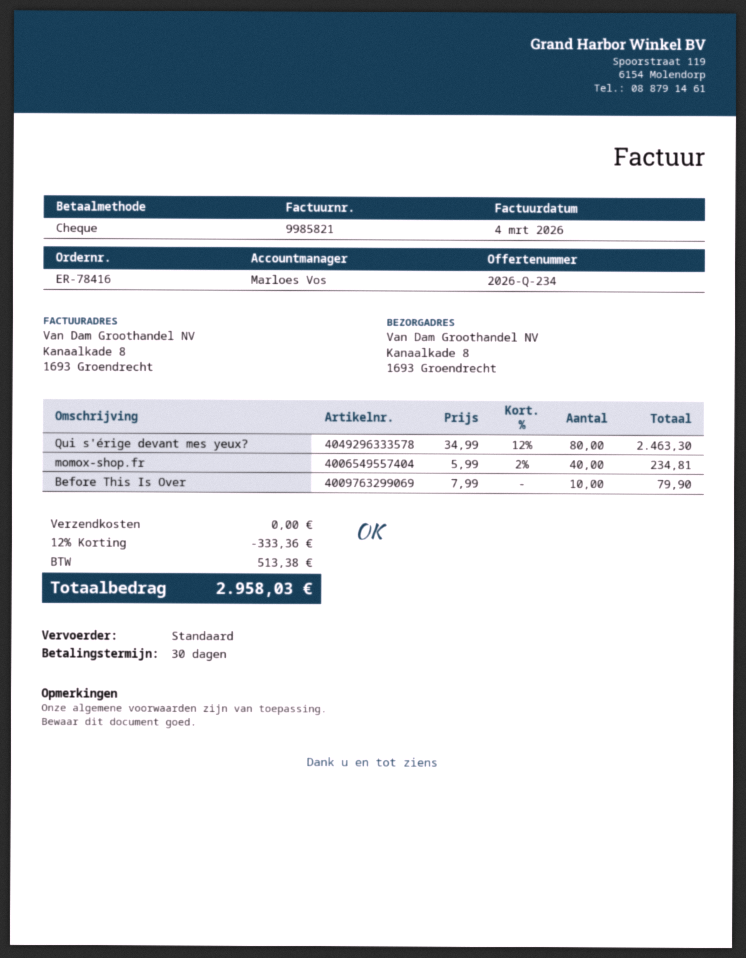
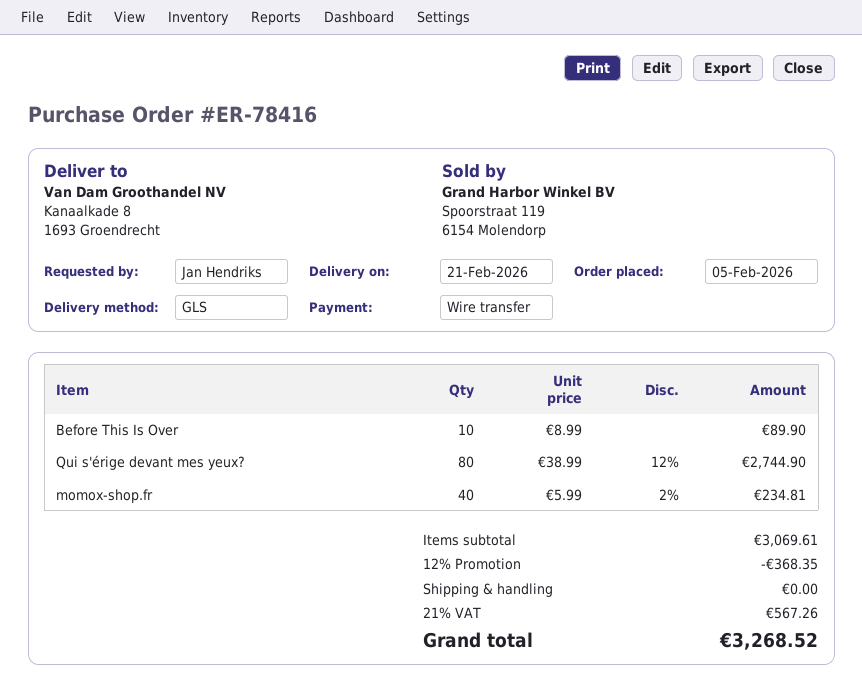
payment method: cheque -> bank transfer
shipping method: standard -> GLS
Qui s'érige devant mes yeux?: 80 x 34.99 - 12% = 2463.30 -> 80 x 38.99 - 12% = 2744.90
Before This Is Over: 10 x 7.99 = 79.90 -> 10 x 8.99 = 89.90
discount: 12% = 333.36 -> 12% = 368.35
tax: 513.38 -> 567.26
total: 2958.03 -> 3268.52

